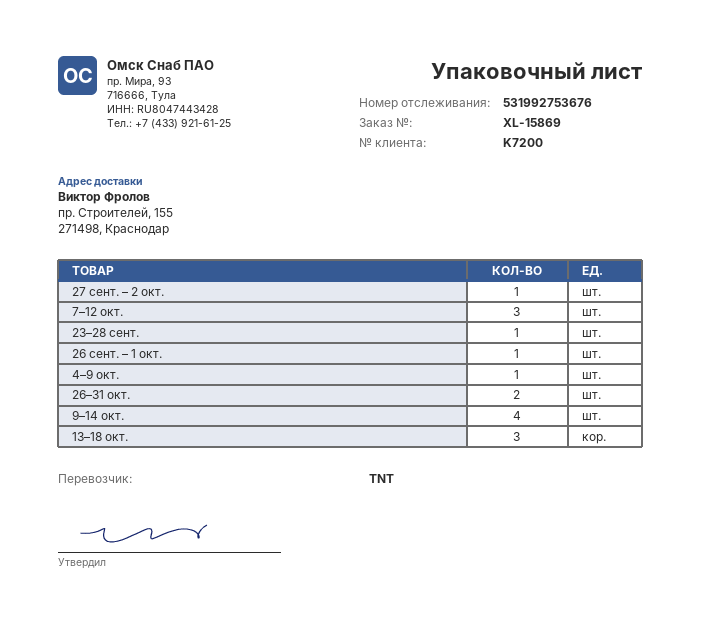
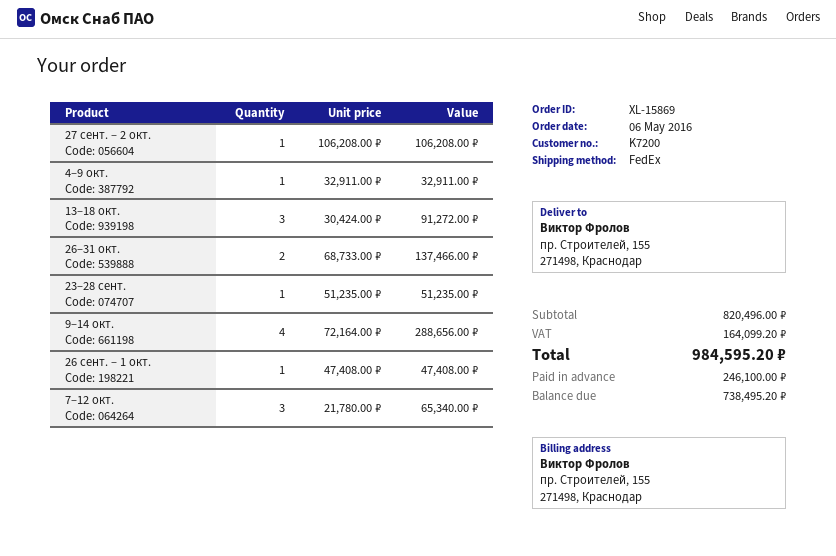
shipping method: TNT -> FedEx

